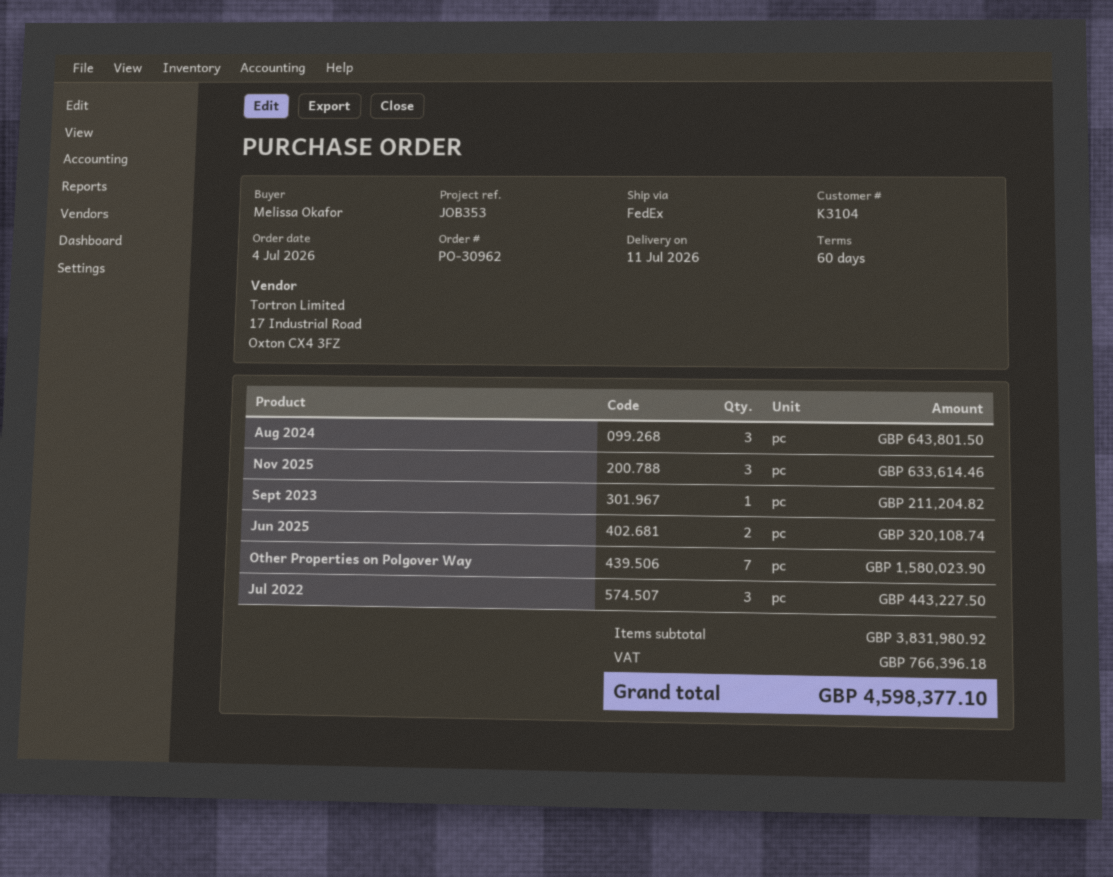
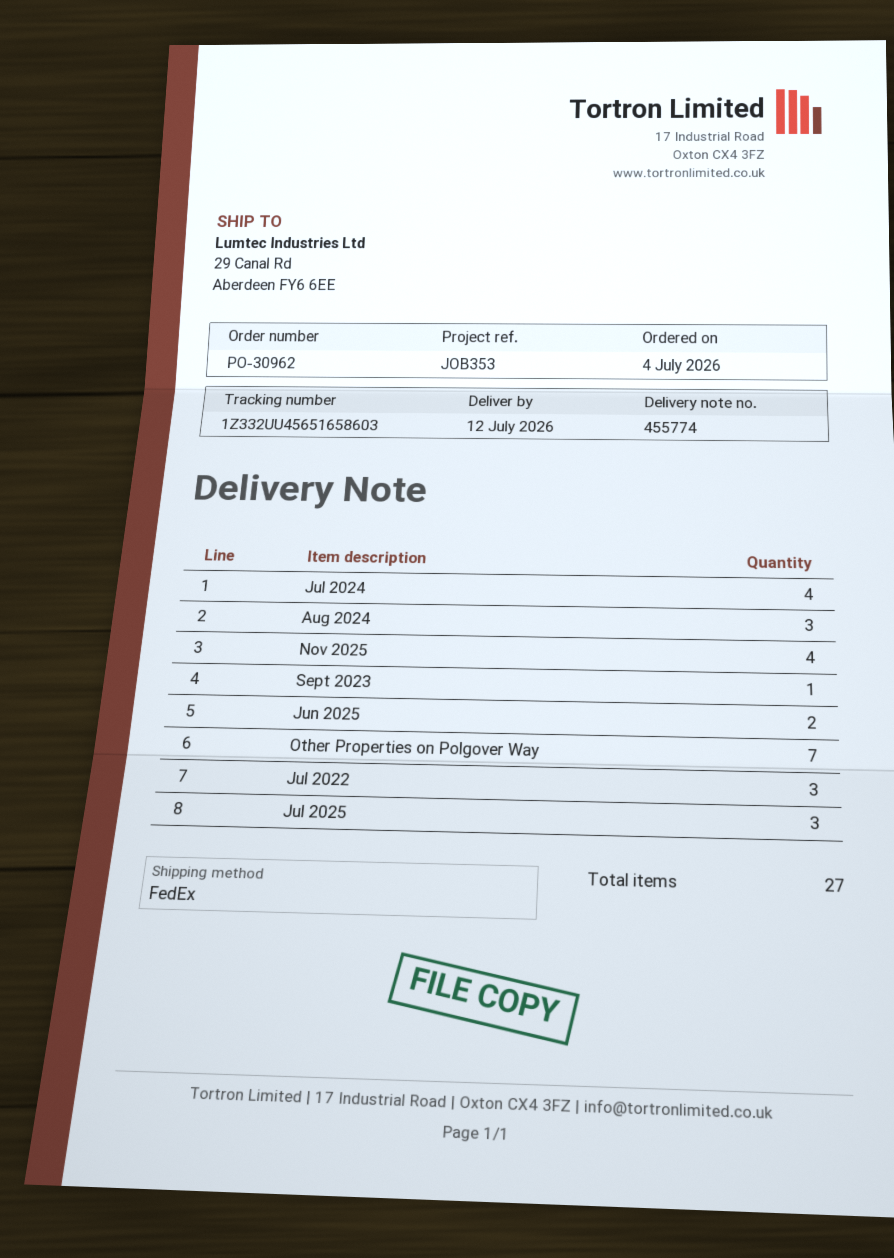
delivery date: 2026-07-11 -> 2026-07-12
Nov 2025: 3 -> 4
Jul 2024: none -> 4
Jul 2025: none -> 3

